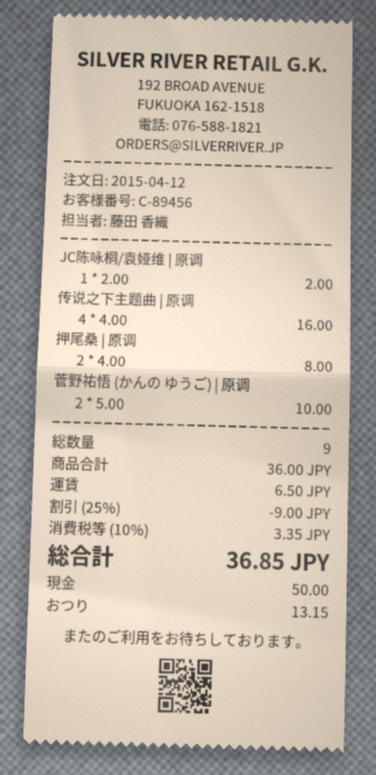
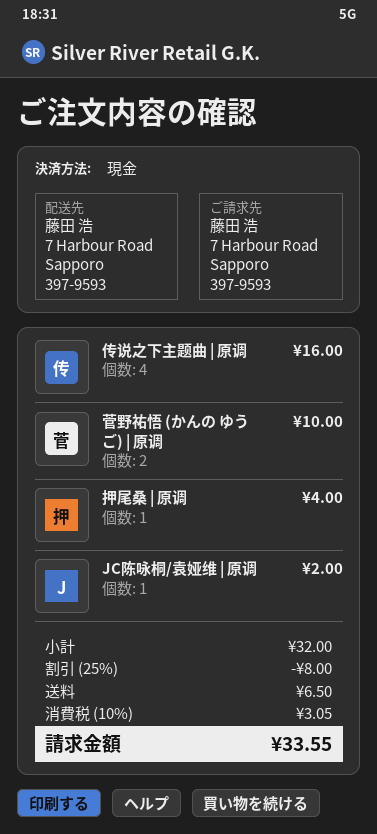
押尾桑 | 原调: 2 for 8.00 -> 1 for 4.00
subtotal: 36.00 -> 32.00
discount: 25% = 9.00 -> 25% = 8.00
tax: 10% = 3.35 -> 10% = 3.05
total: 36.85 -> 33.55

